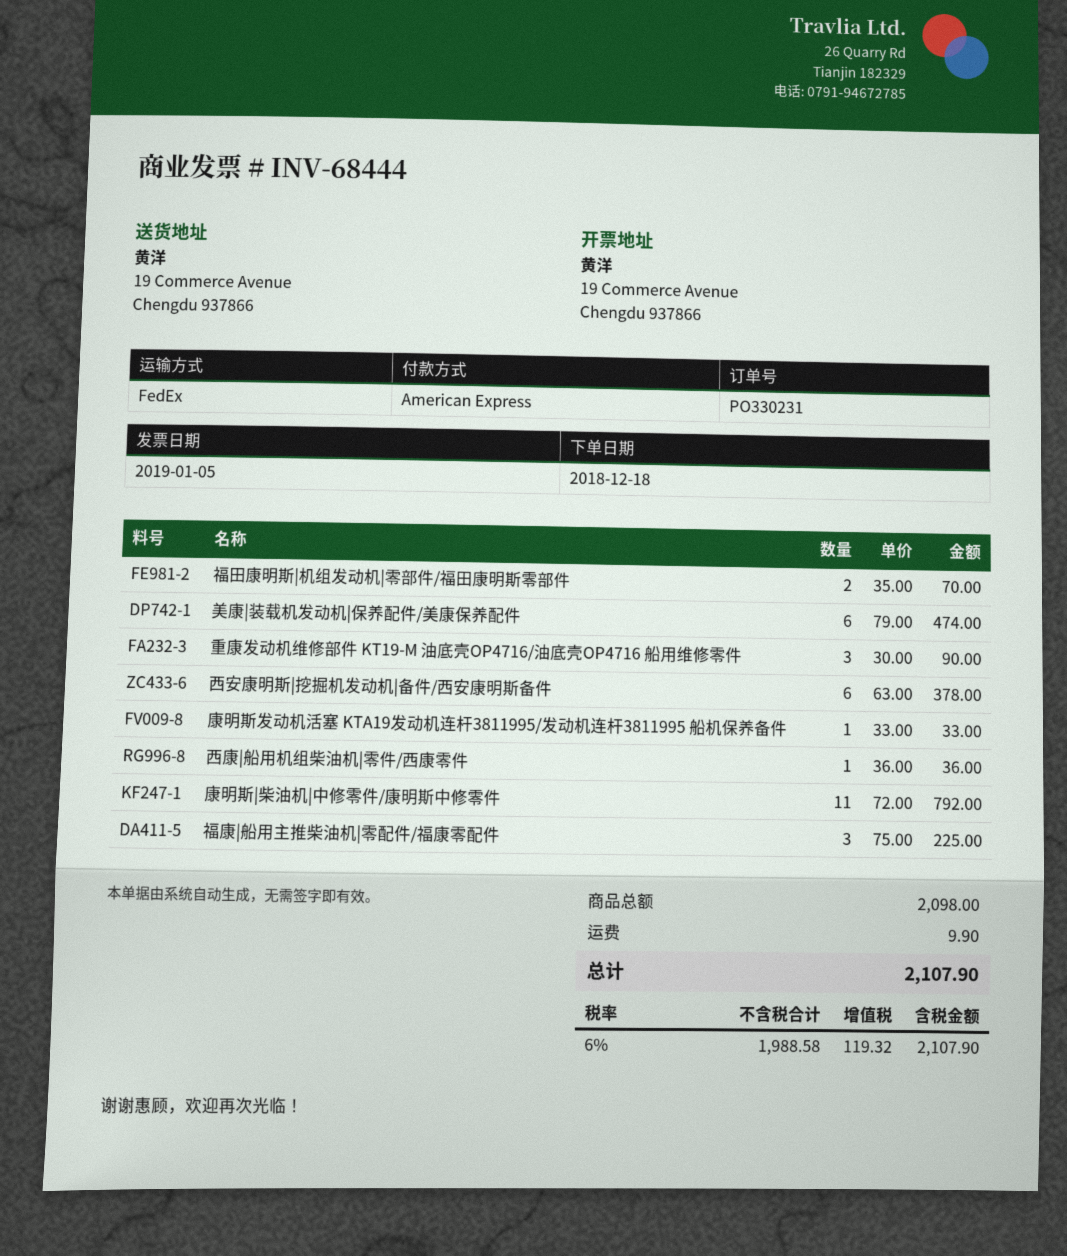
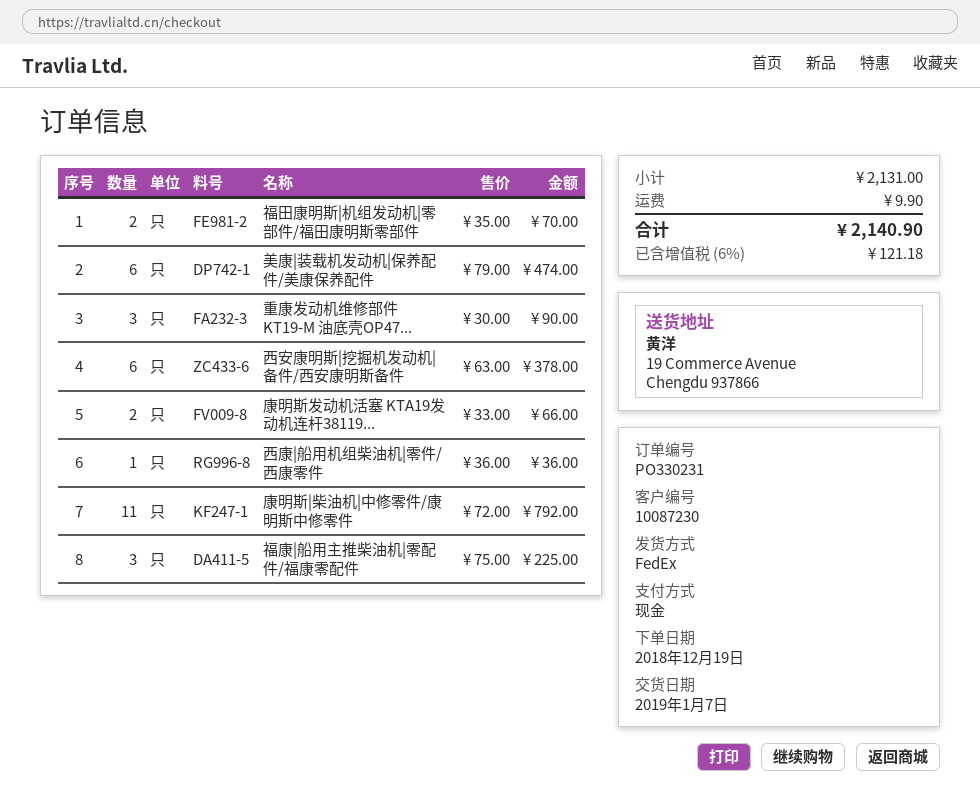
order date: 2018-12-18 -> 2018-12-19
payment method: American Express -> cash
康明斯发动机活塞 KTA19发动机连杆3811995/发动机连杆3811995 船机保养备件: 1 x 33.00 = 33.00 -> 2 x 33.00 = 66.00
subtotal: 2098.00 -> 2131.00
tax: 6% = 119.32 -> 6% = 121.18
total: 2107.90 -> 2140.90

